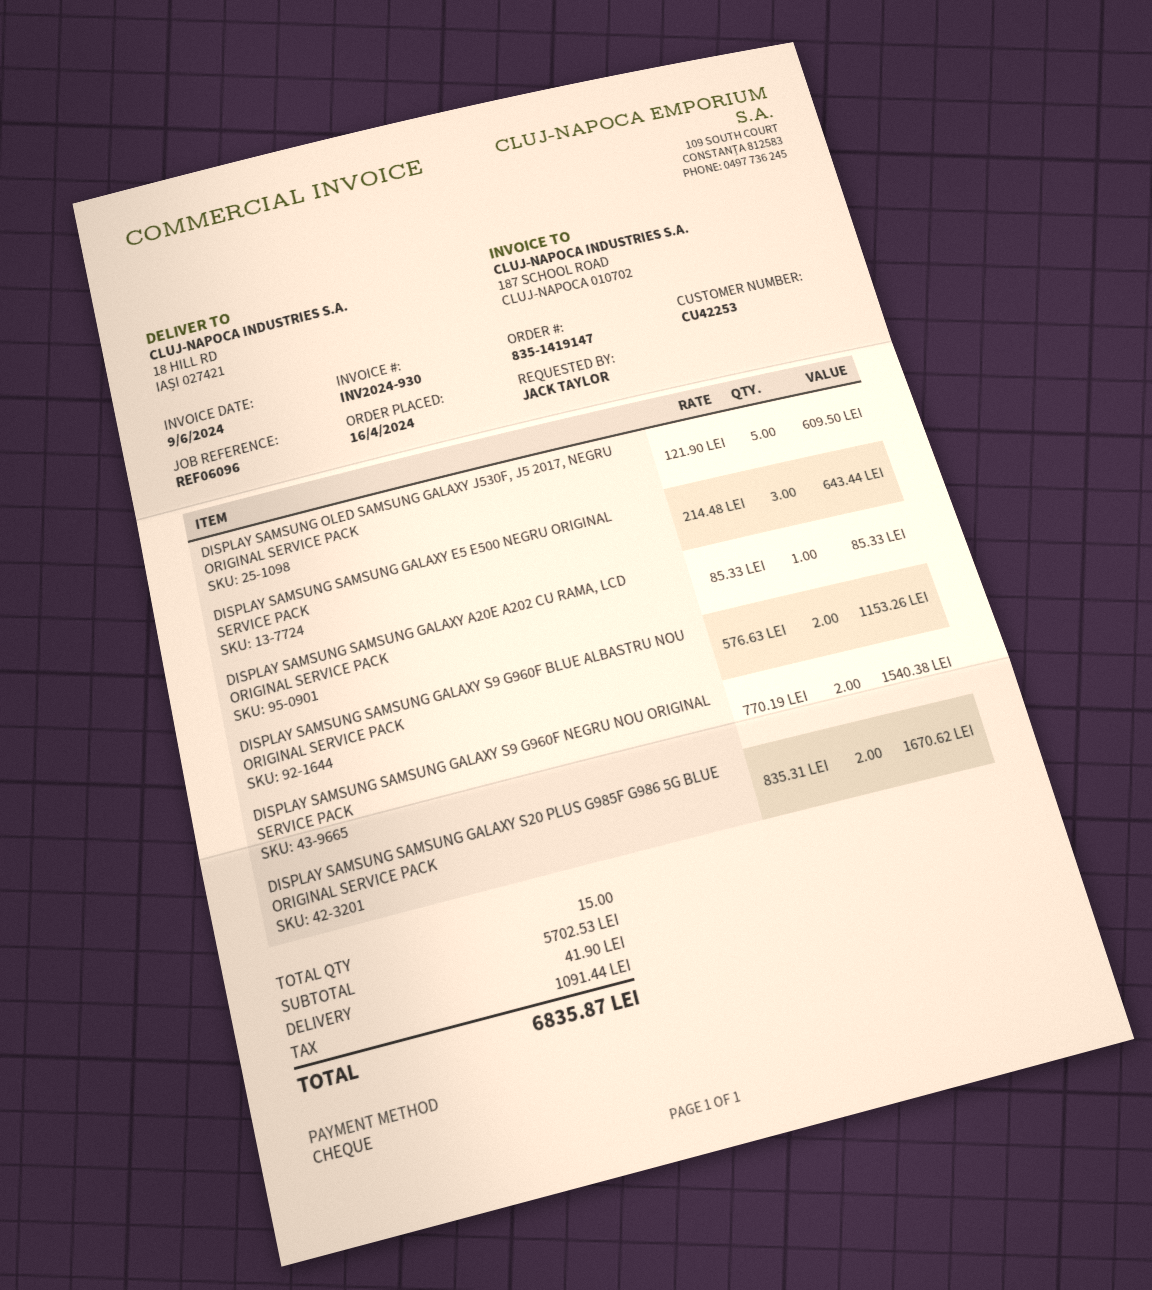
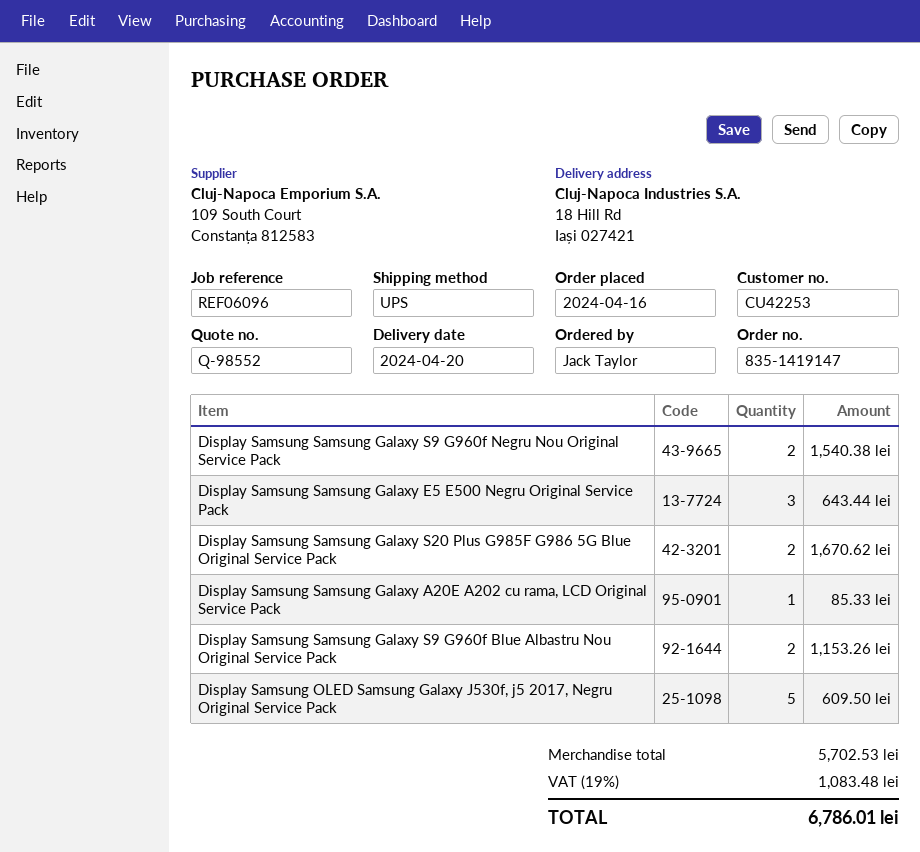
shipping: 41.90 -> none
tax: 1091.44 -> 1083.48
total: 6835.87 -> 6786.01

